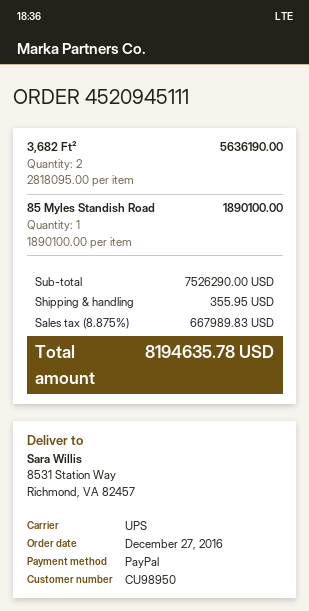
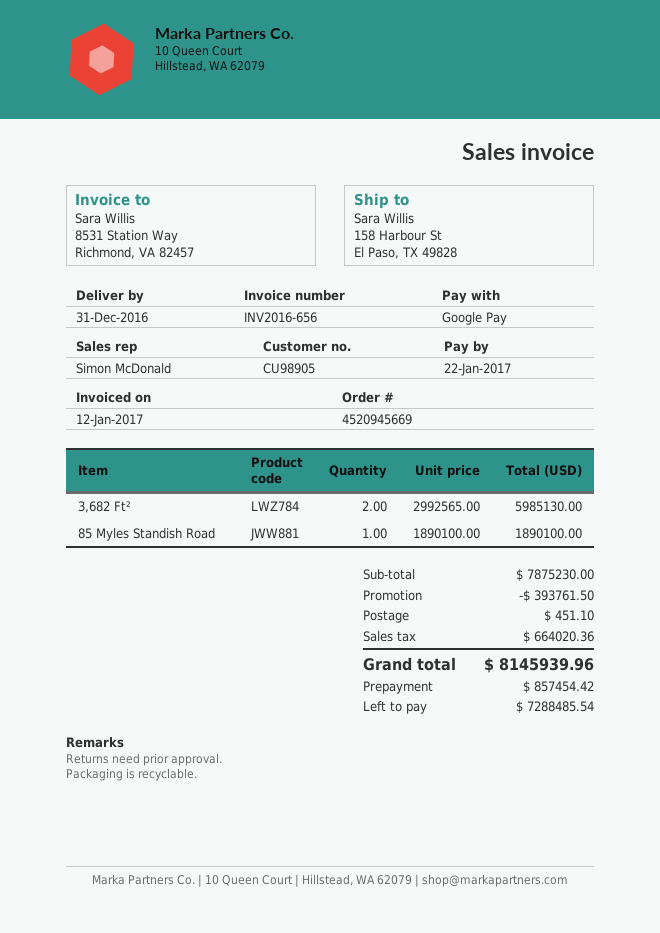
order number: 4520945111 -> 4520945669
customer number: CU98950 -> CU98905
payment method: PayPal -> Google Pay
ship to: 8531 Station Way, Richmond, VA 82457 -> 158 Harbour St, El Paso, TX 49828
3,682 Ft²: 2 x 2818095.00 = 5636190.00 -> 2 x 2992565.00 = 5985130.00
subtotal: 7526290.00 -> 7875230.00
discount: none -> 393761.50
shipping: 355.95 -> 451.10
tax: 667989.83 -> 664020.36
total: 8194635.78 -> 8145939.96

